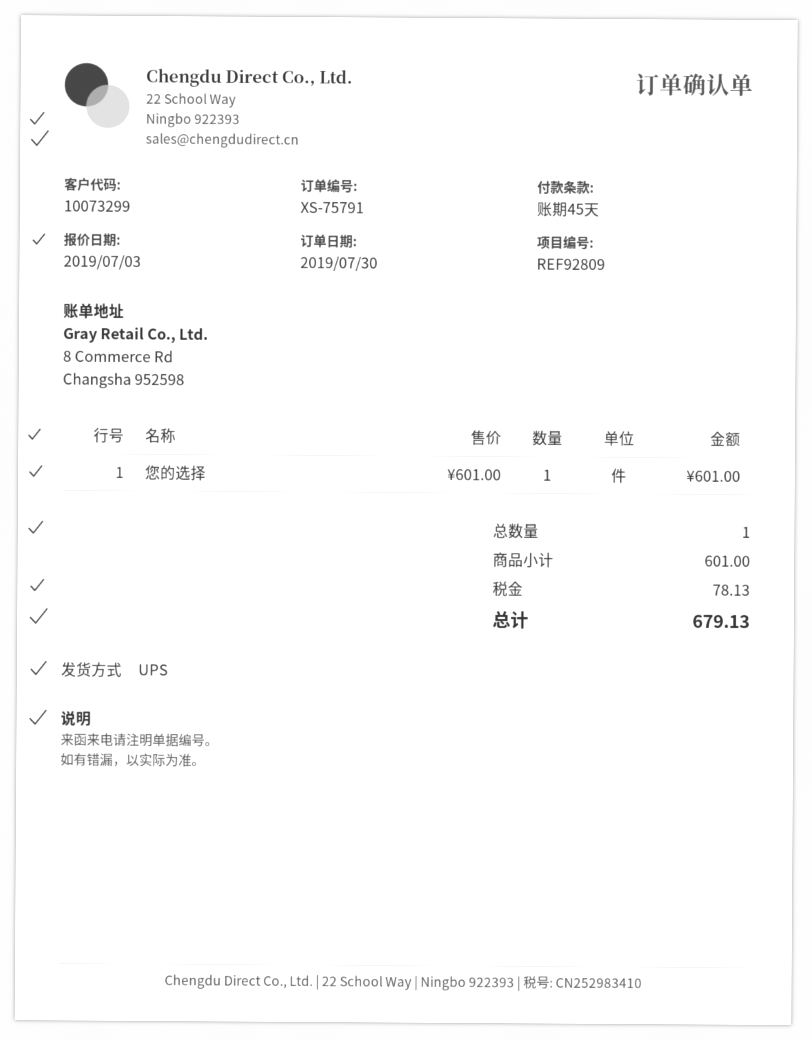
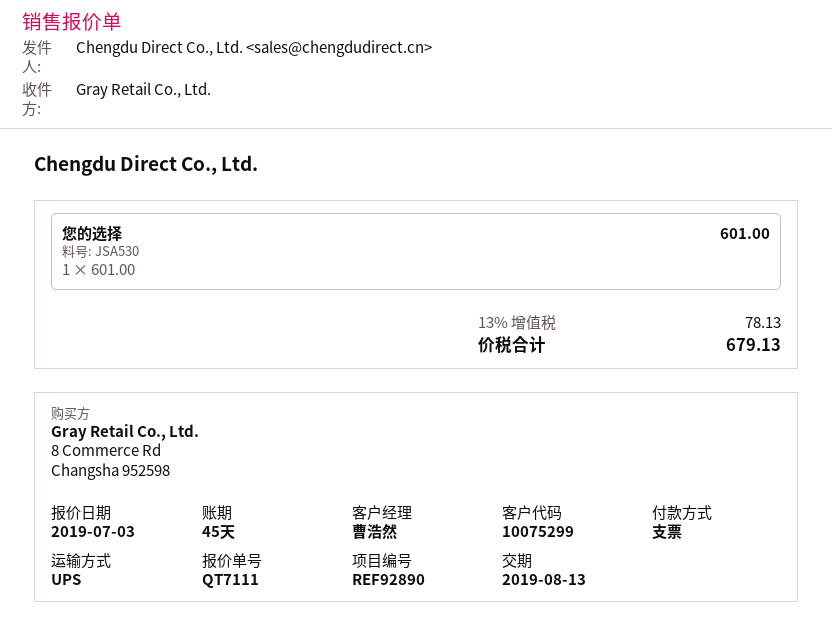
customer number: 10073299 -> 10075299
reference: REF92809 -> REF92890

